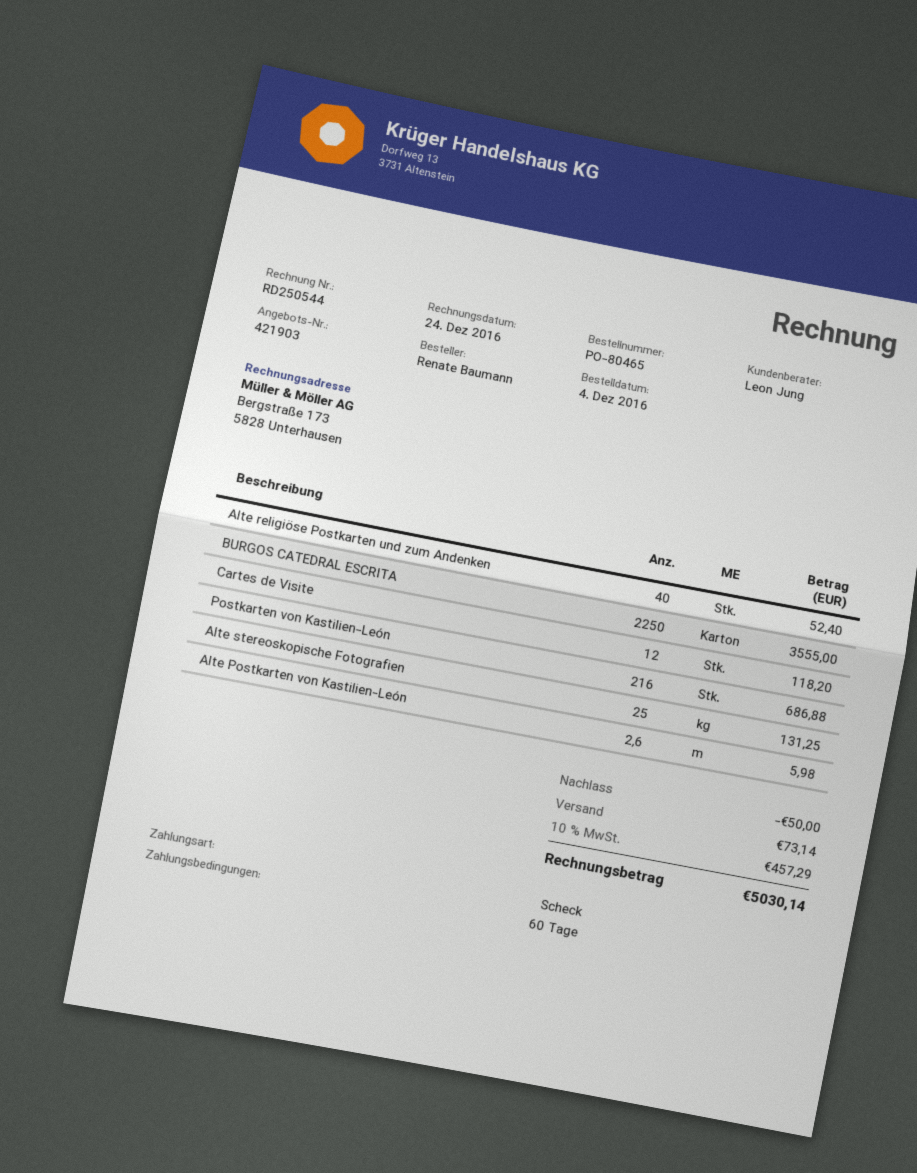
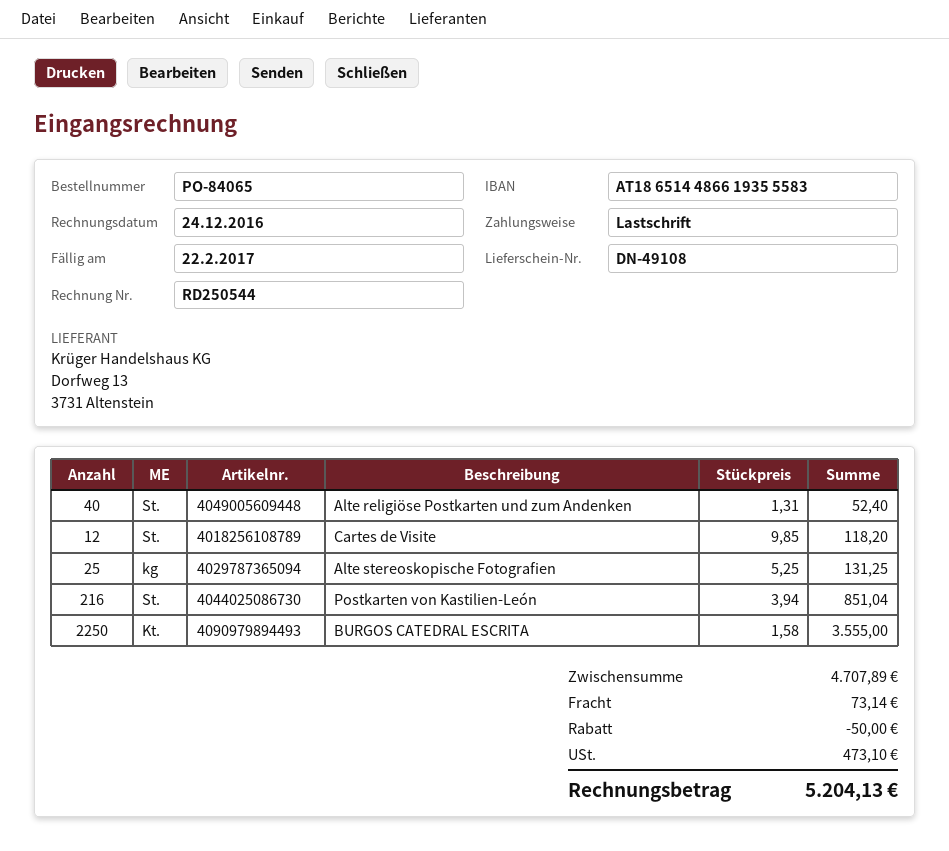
order number: PO-80465 -> PO-84065
payment method: cheque -> direct debit
Postkarten von Kastilien-León: 216 for 686.88 -> 216 for 851.04
Alte Postkarten von Kastilien-León: 2.6 for 5.98 -> none
tax: 457.29 -> 473.10
total: 5030.14 -> 5204.13

